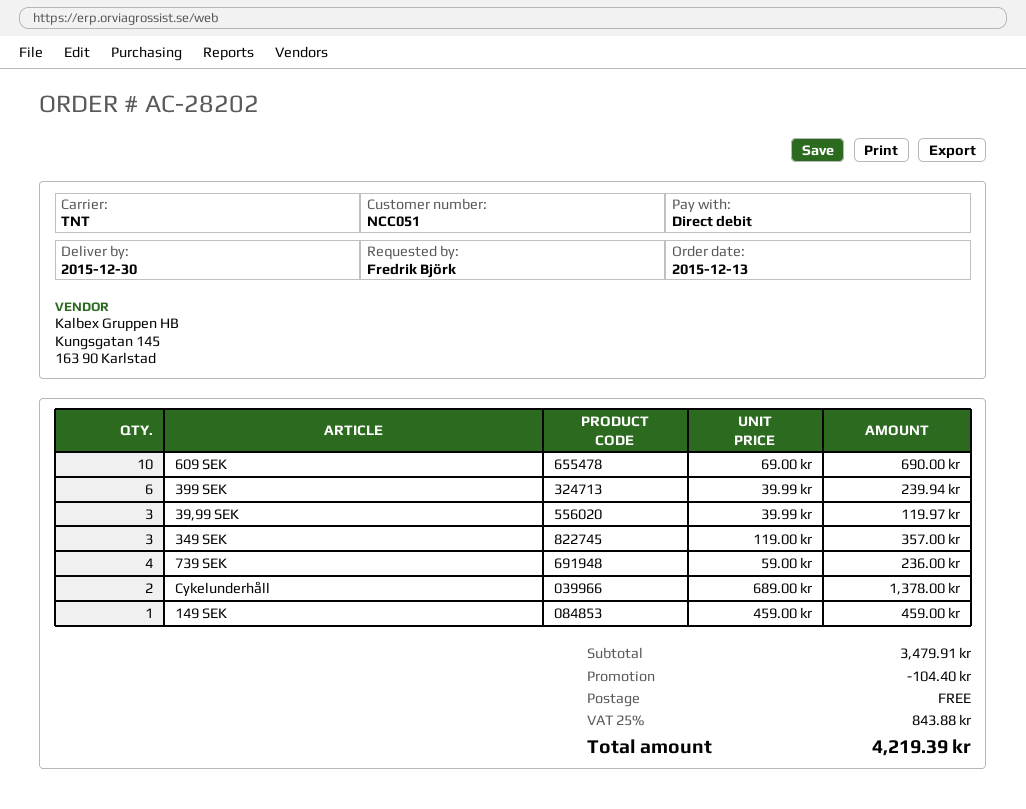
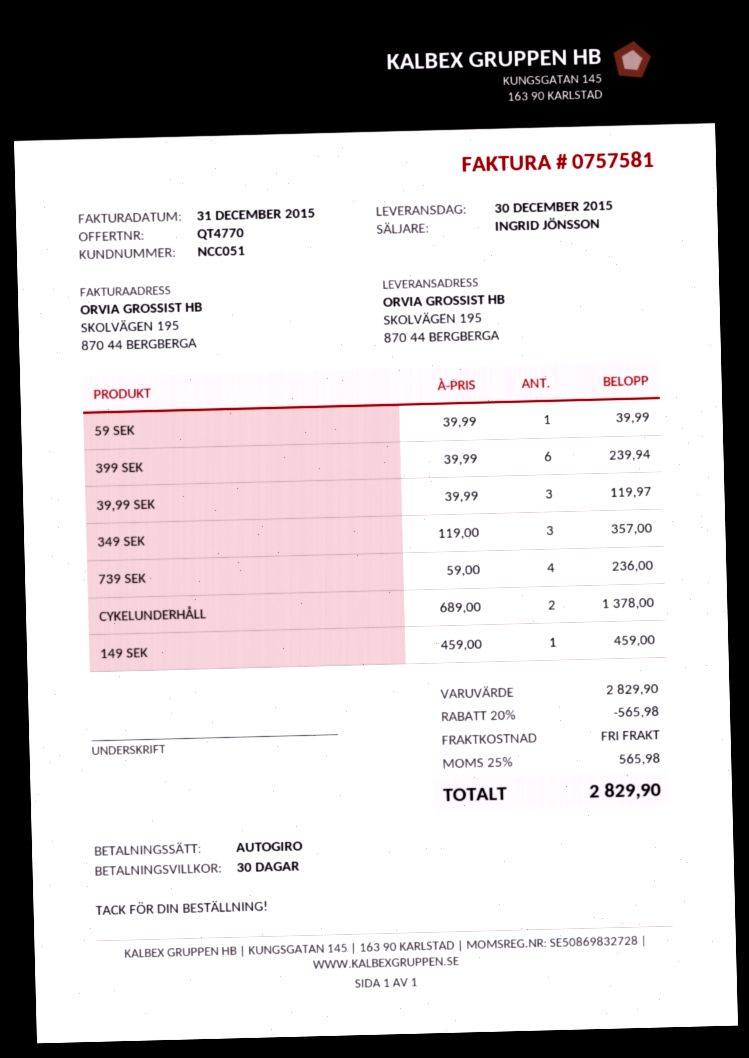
609 SEK: 10 x 69.00 = 690.00 -> none
59 SEK: none -> 1 x 39.99 = 39.99
subtotal: 3479.91 -> 2829.90
discount: 104.40 -> 565.98
tax: 25% = 843.88 -> 25% = 565.98
total: 4219.39 -> 2829.90

